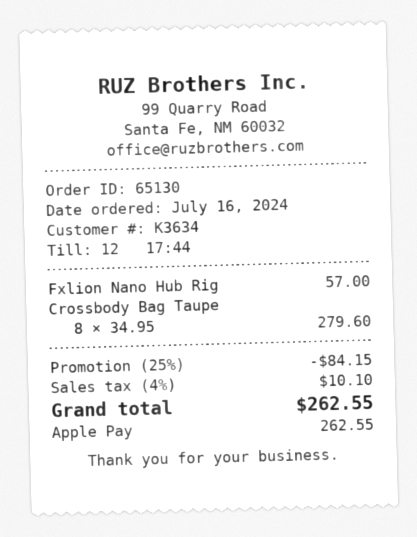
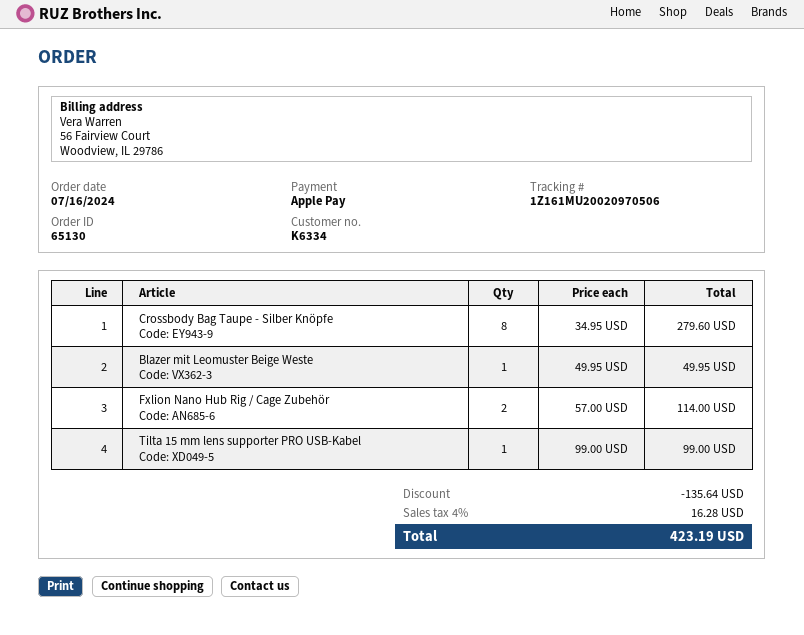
customer number: K3634 -> K6334
Fxlion Nano Hub Rig: 1 x 57.00 = 57.00 -> 2 x 57.00 = 114.00
Blazer mit Leomuster Beige Weste: none -> 1 x 49.95 = 49.95
Tilta 15 mm lens supporter PRO USB-Kabel: none -> 1 x 99.00 = 99.00
discount: 84.15 -> 135.64
tax: 4% = 10.10 -> 4% = 16.28
total: 262.55 -> 423.19

